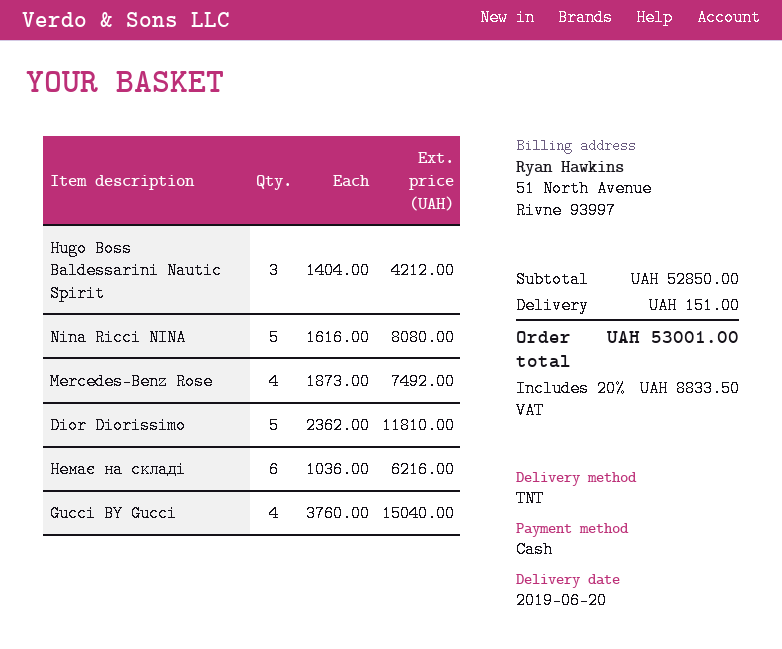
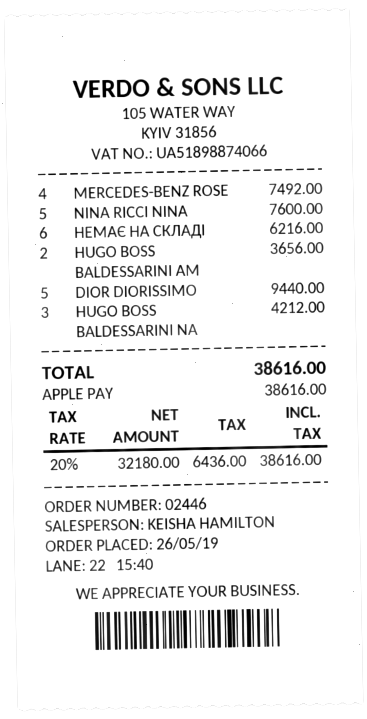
payment method: cash -> Apple Pay
Nina Ricci NINA: 5 for 8080.00 -> 5 for 7600.00
Dior Diorissimo: 5 for 11810.00 -> 5 for 9440.00
Gucci BY Gucci: 4 for 15040.00 -> none
HUGO BOSS BALDESSARINI AM: none -> 2 for 3656.00
shipping: 151.00 -> none
tax: 20% = 8833.50 -> 20% = 6436.00
total: 53001.00 -> 38616.00

